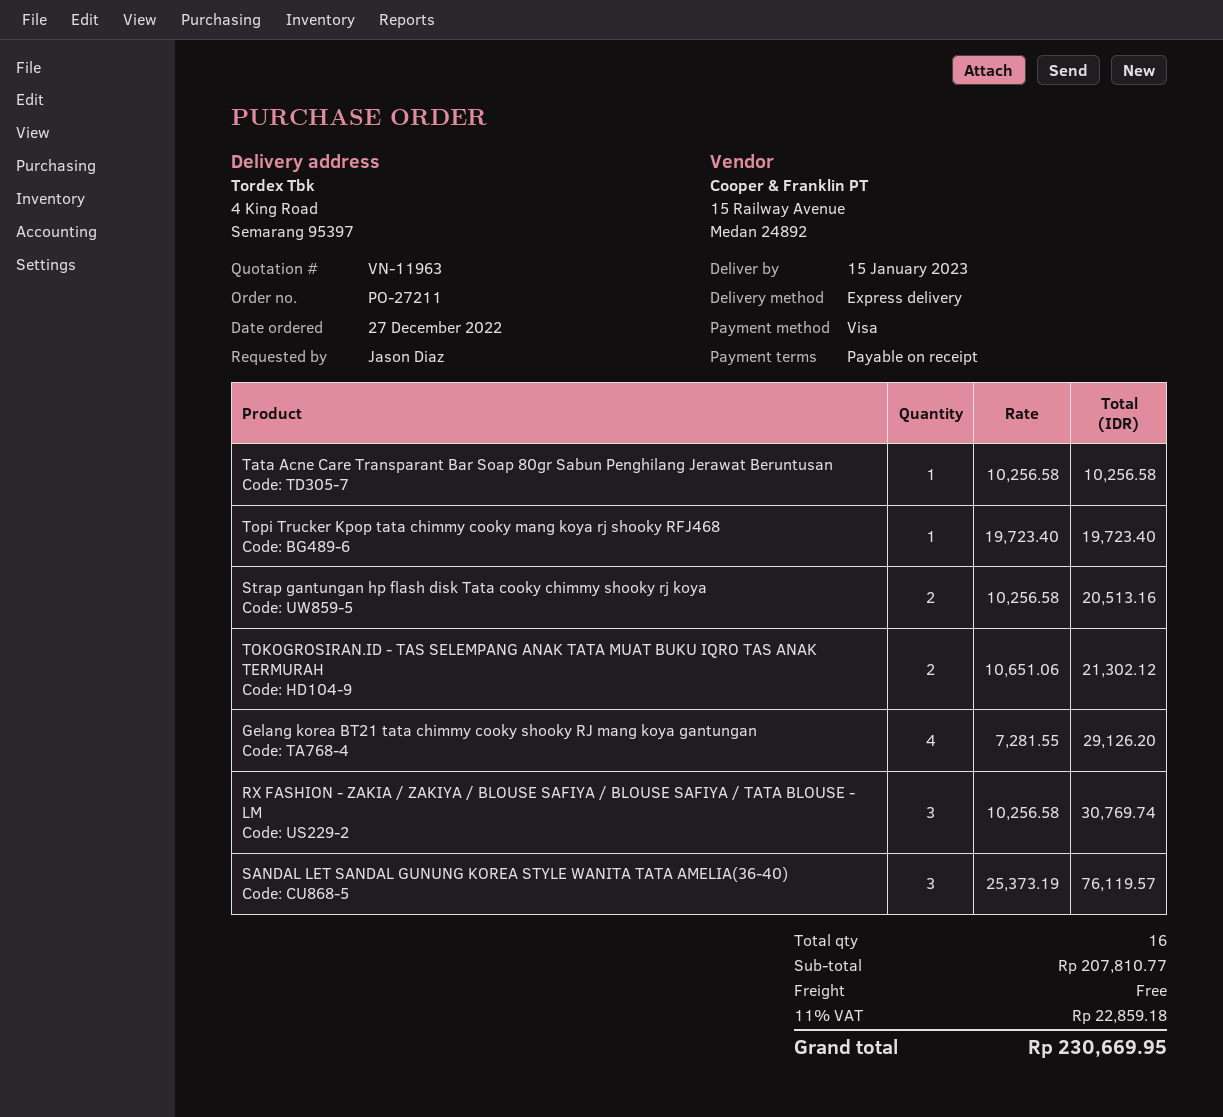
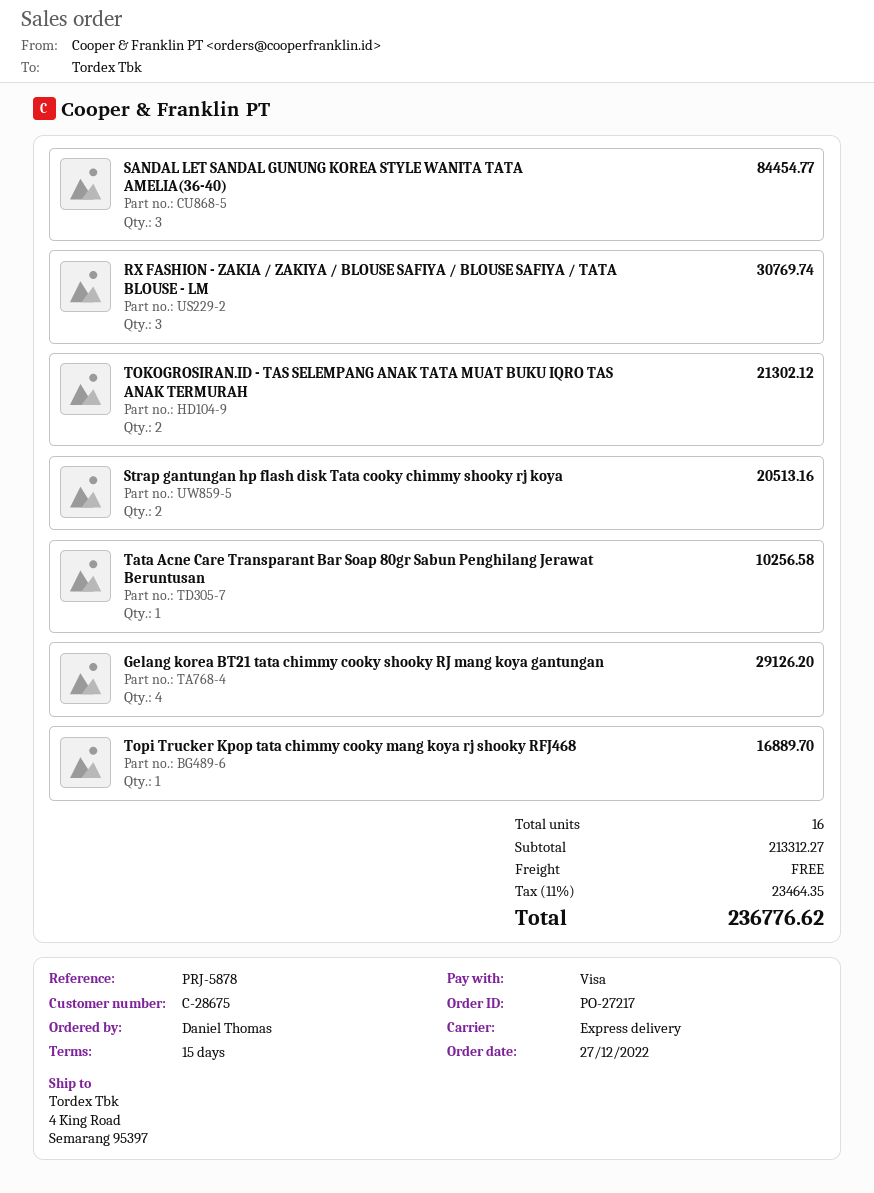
order number: PO-27211 -> PO-27217
payment terms: on receipt -> 15 days
ordered by: Jason Diaz -> Daniel Thomas
Topi Trucker Kpop tata chimmy cooky mang koya rj shooky RFJ468: 1 for 19723.40 -> 1 for 16889.70
SANDAL LET SANDAL GUNUNG KOREA STYLE WANITA TATA AMELIA(36-40): 3 for 76119.57 -> 3 for 84454.77
subtotal: 207810.77 -> 213312.27
tax: 11% = 22859.18 -> 11% = 23464.35
total: 230669.95 -> 236776.62

